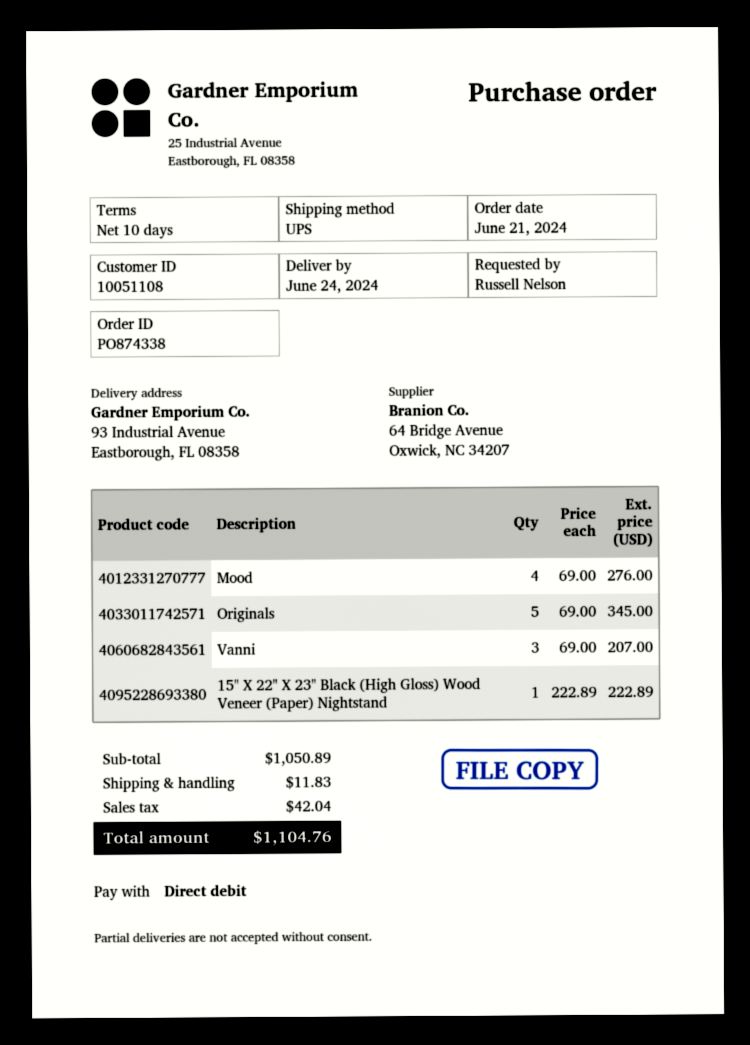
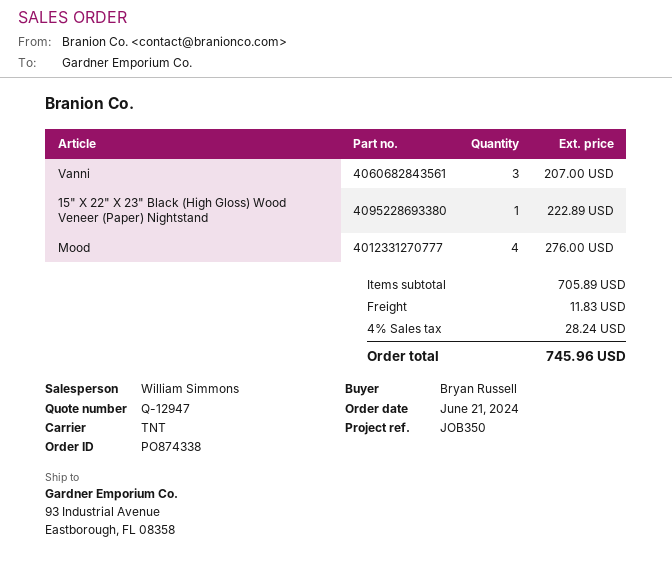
ordered by: Russell Nelson -> Bryan Russell
shipping method: UPS -> TNT
Originals: 5 for 345.00 -> none
subtotal: 1050.89 -> 705.89
tax: 42.04 -> 28.24
total: 1104.76 -> 745.96

